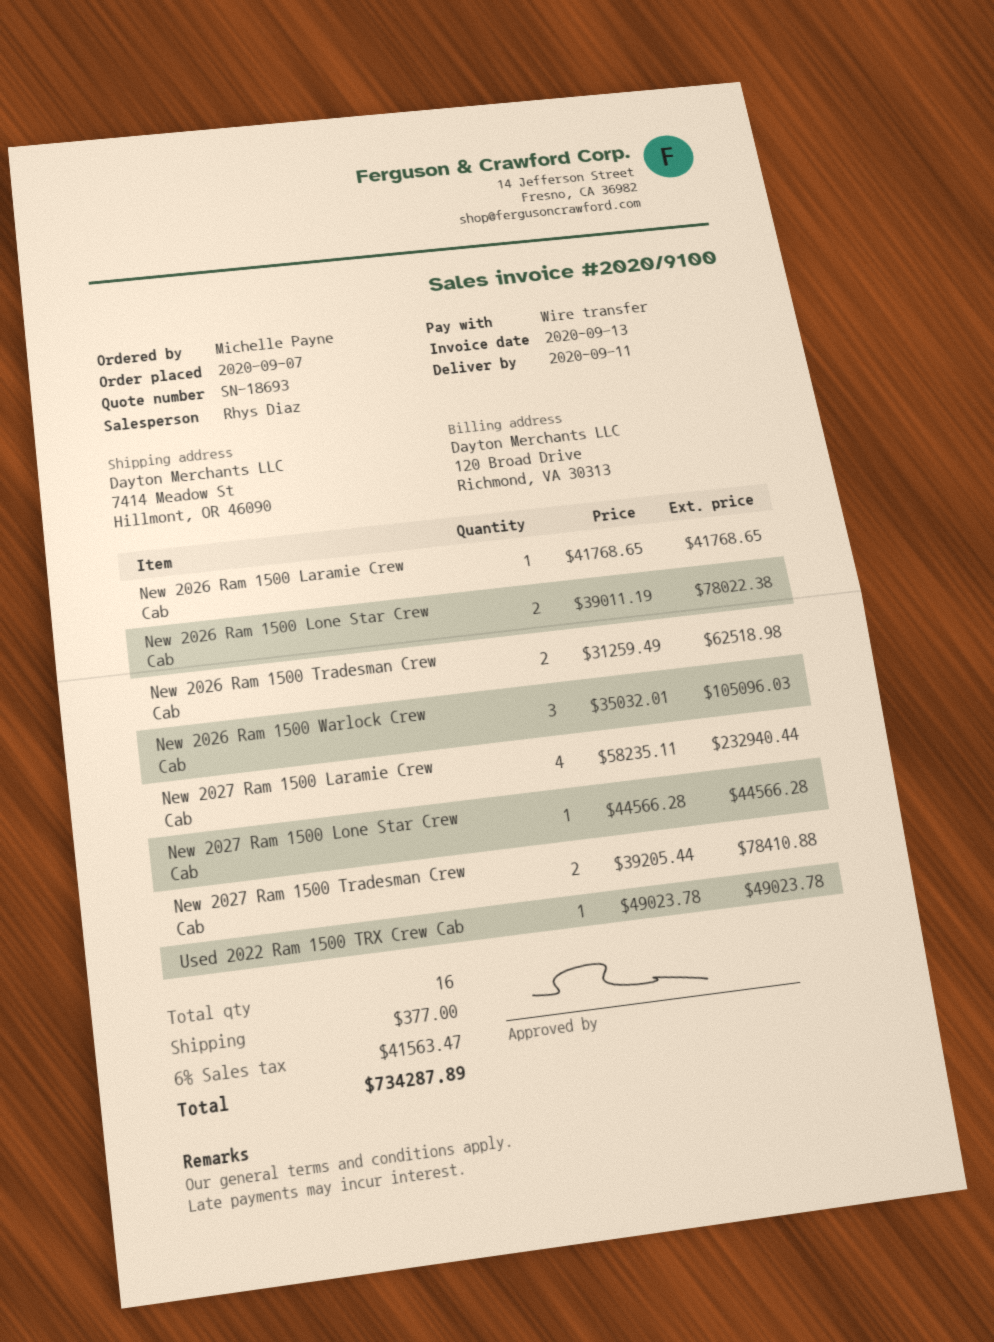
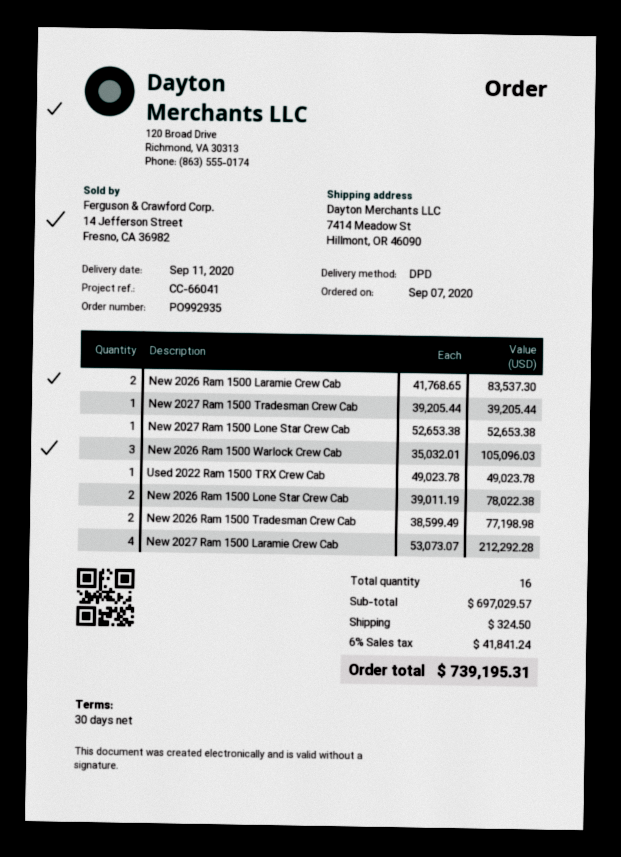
New 2026 Ram 1500 Laramie Crew Cab: 1 x 41768.65 = 41768.65 -> 2 x 41768.65 = 83537.30
New 2026 Ram 1500 Tradesman Crew Cab: 2 x 31259.49 = 62518.98 -> 2 x 38599.49 = 77198.98
New 2027 Ram 1500 Laramie Crew Cab: 4 x 58235.11 = 232940.44 -> 4 x 53073.07 = 212292.28
New 2027 Ram 1500 Lone Star Crew Cab: 1 x 44566.28 = 44566.28 -> 1 x 52653.38 = 52653.38
New 2027 Ram 1500 Tradesman Crew Cab: 2 x 39205.44 = 78410.88 -> 1 x 39205.44 = 39205.44
shipping: 377.00 -> 324.50
tax: 6% = 41563.47 -> 6% = 41841.24
total: 734287.89 -> 739195.31

